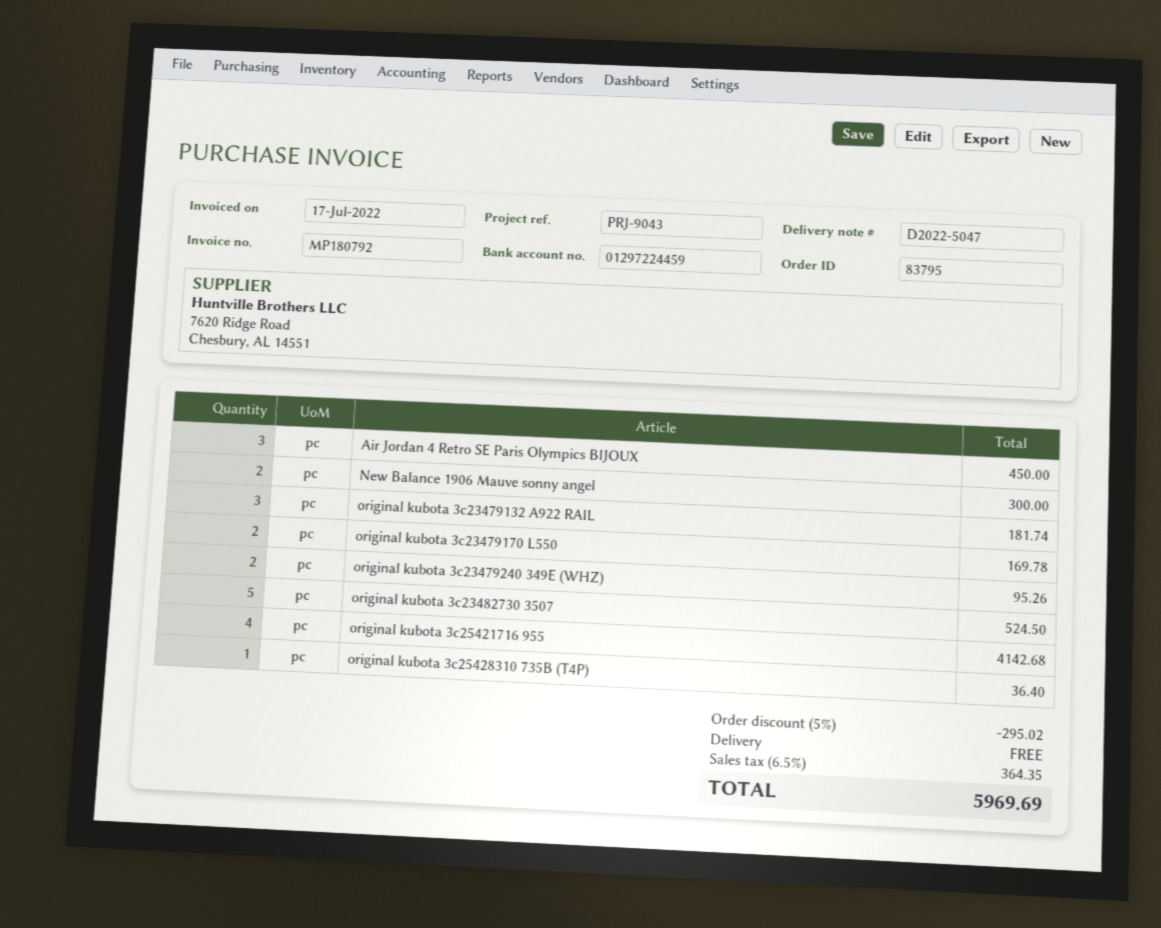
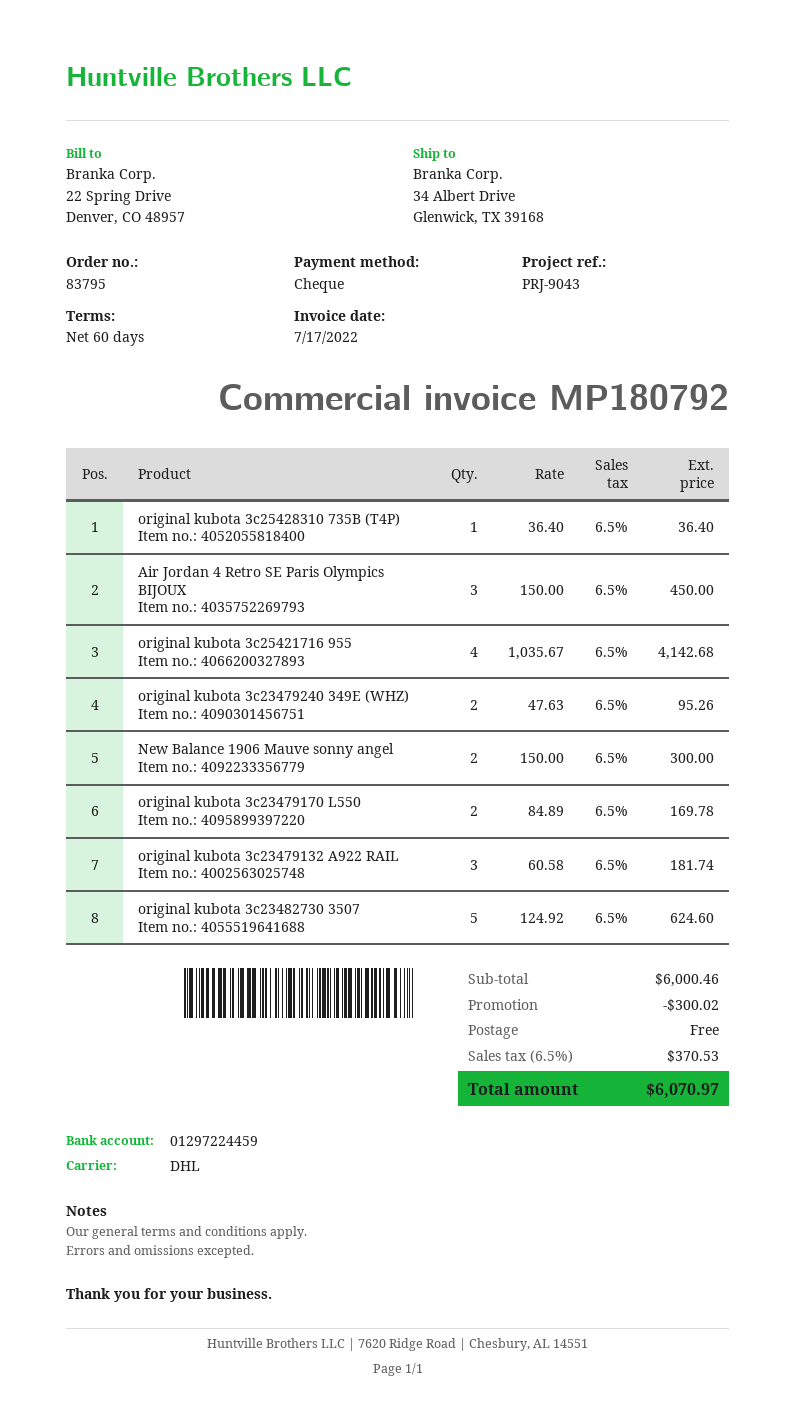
original kubota 3c23482730 3507: 5 for 524.50 -> 5 for 624.60
discount: 295.02 -> 300.02
tax: 6.5% = 364.35 -> 6.5% = 370.53
total: 5969.69 -> 6070.97

